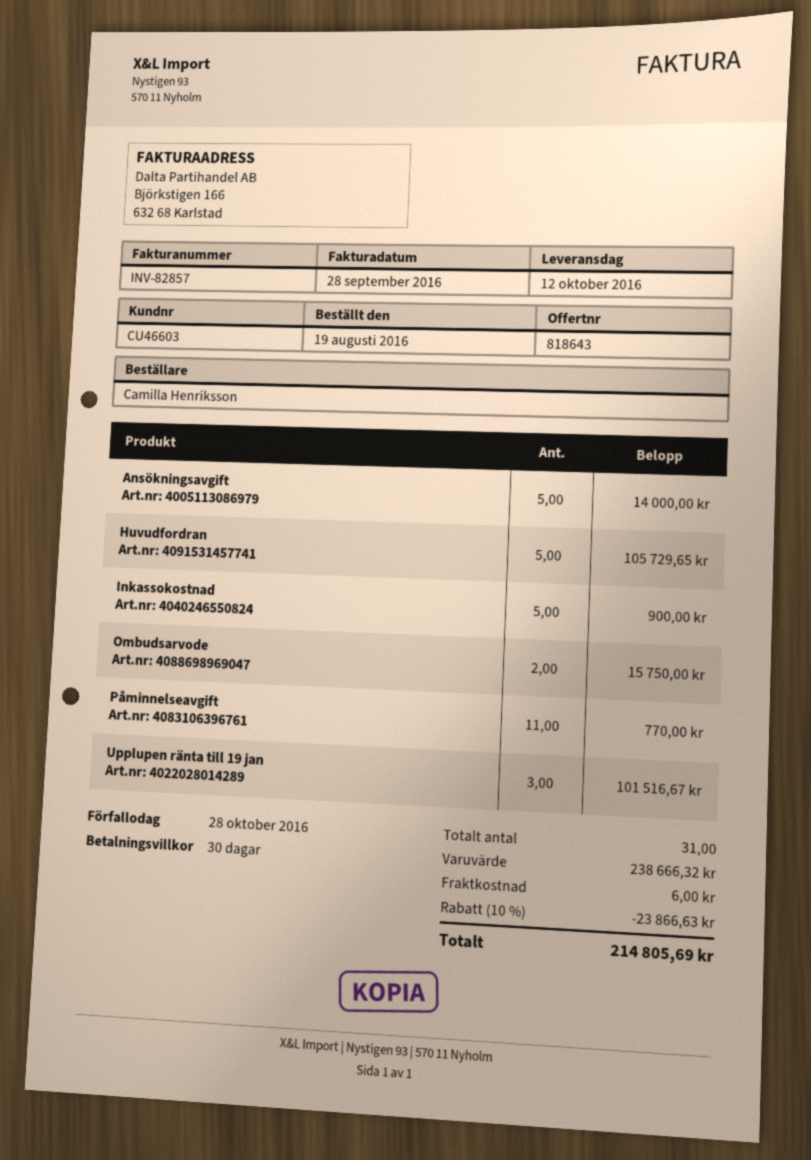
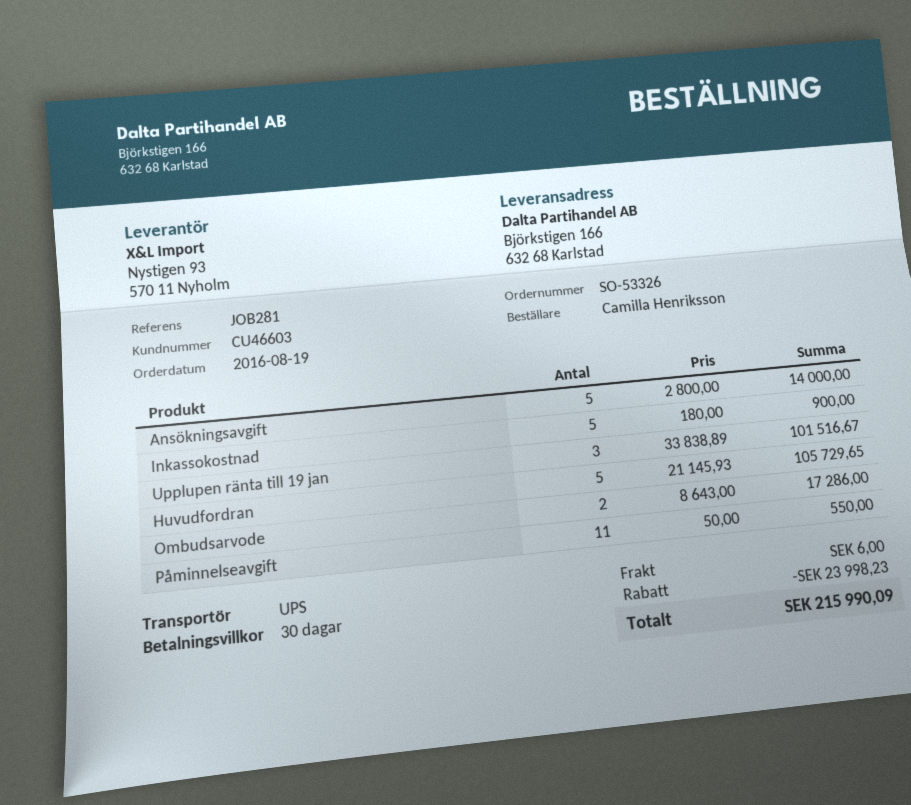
Ombudsarvode: 2 for 15750.00 -> 2 for 17286.00
Påminnelseavgift: 11 for 770.00 -> 11 for 550.00
discount: 23866.63 -> 23998.23
total: 214805.69 -> 215990.09

